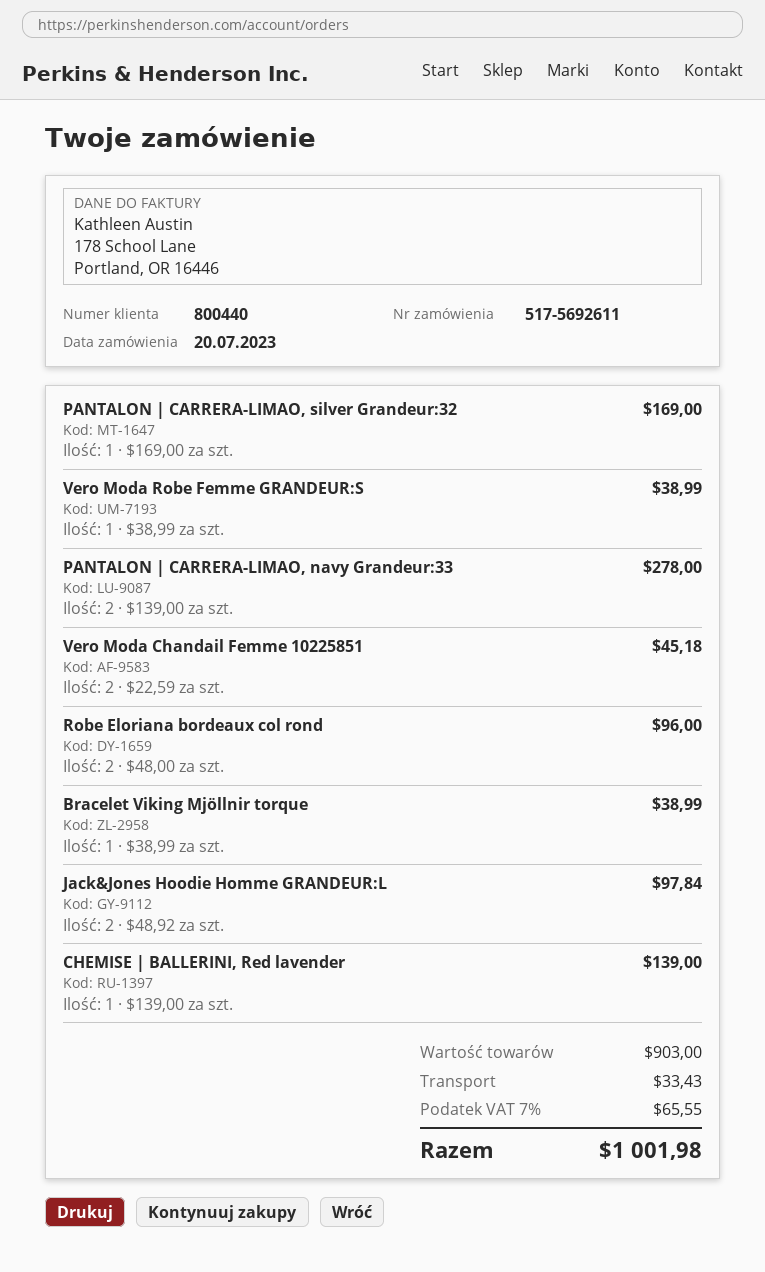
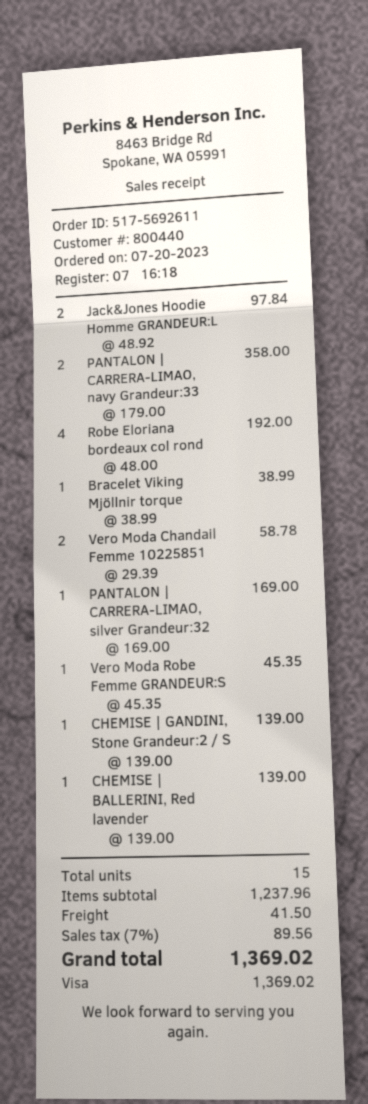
Vero Moda Robe Femme GRANDEUR:S: 1 x 38.99 = 38.99 -> 1 x 45.35 = 45.35
PANTALON | CARRERA-LIMAO, navy Grandeur:33: 2 x 139.00 = 278.00 -> 2 x 179.00 = 358.00
Vero Moda Chandail Femme 10225851: 2 x 22.59 = 45.18 -> 2 x 29.39 = 58.78
Robe Eloriana bordeaux col rond: 2 x 48.00 = 96.00 -> 4 x 48.00 = 192.00
CHEMISE | GANDINI, Stone Grandeur:2 / S: none -> 1 x 139.00 = 139.00
subtotal: 903.00 -> 1237.96
shipping: 33.43 -> 41.50
tax: 7% = 65.55 -> 7% = 89.56
total: 1001.98 -> 1369.02

